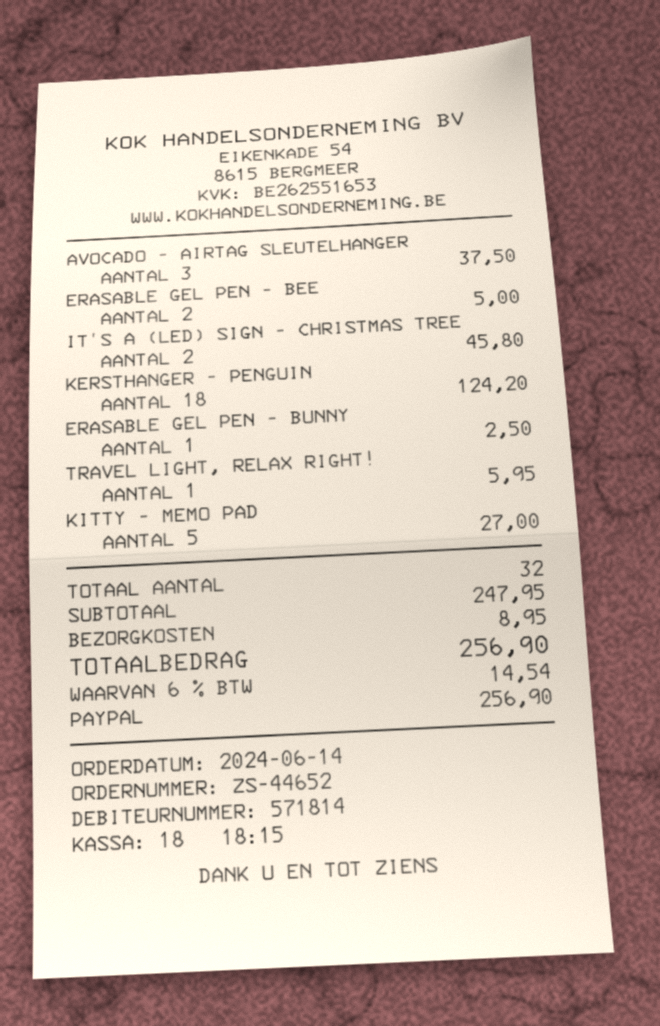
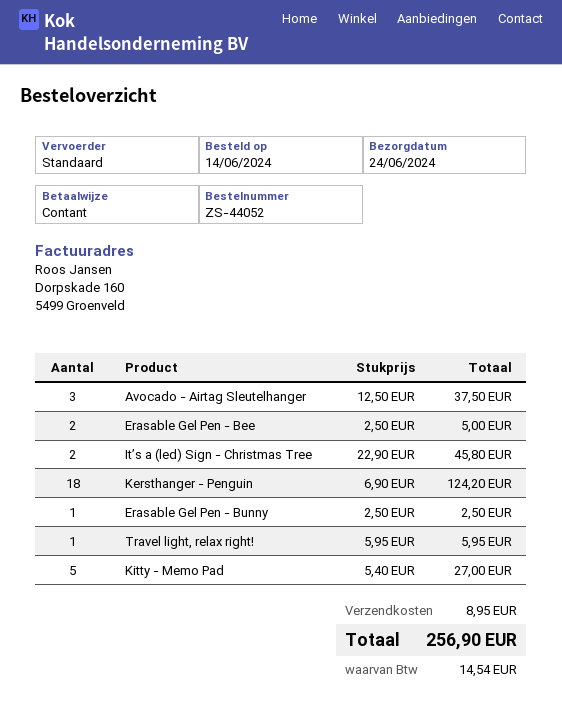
order number: ZS-44652 -> ZS-44052
payment method: PayPal -> cash

